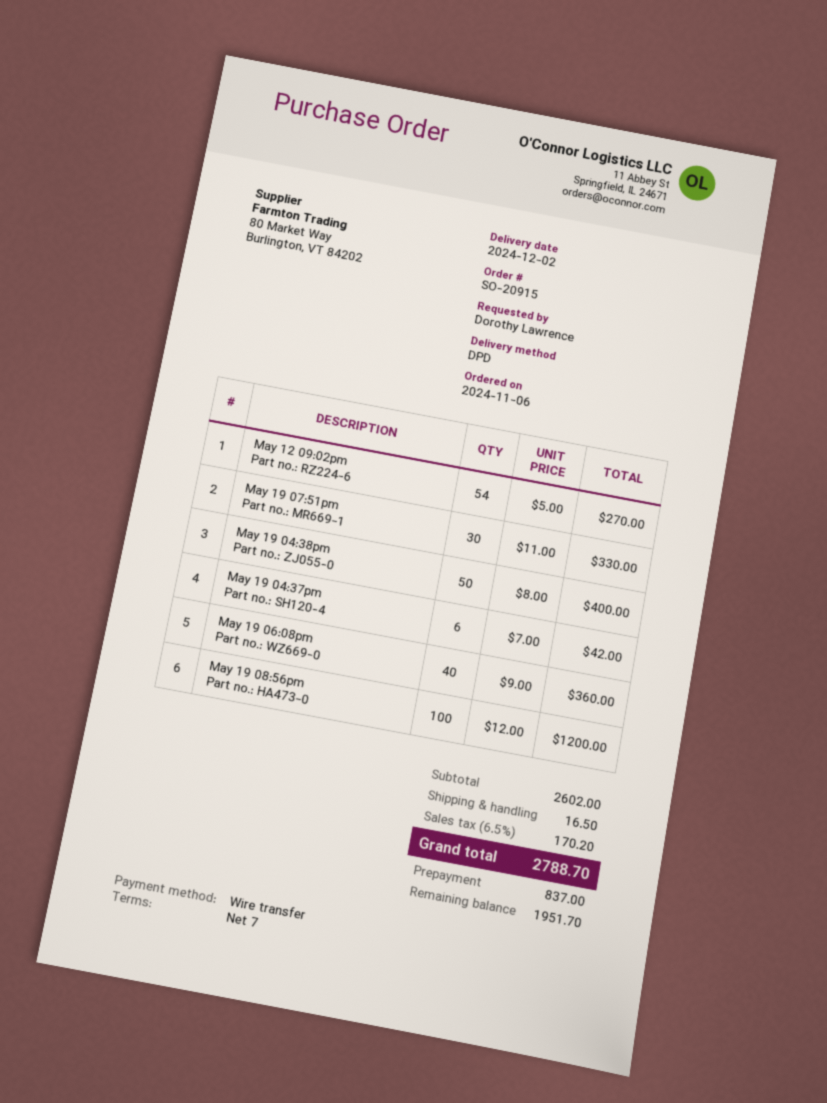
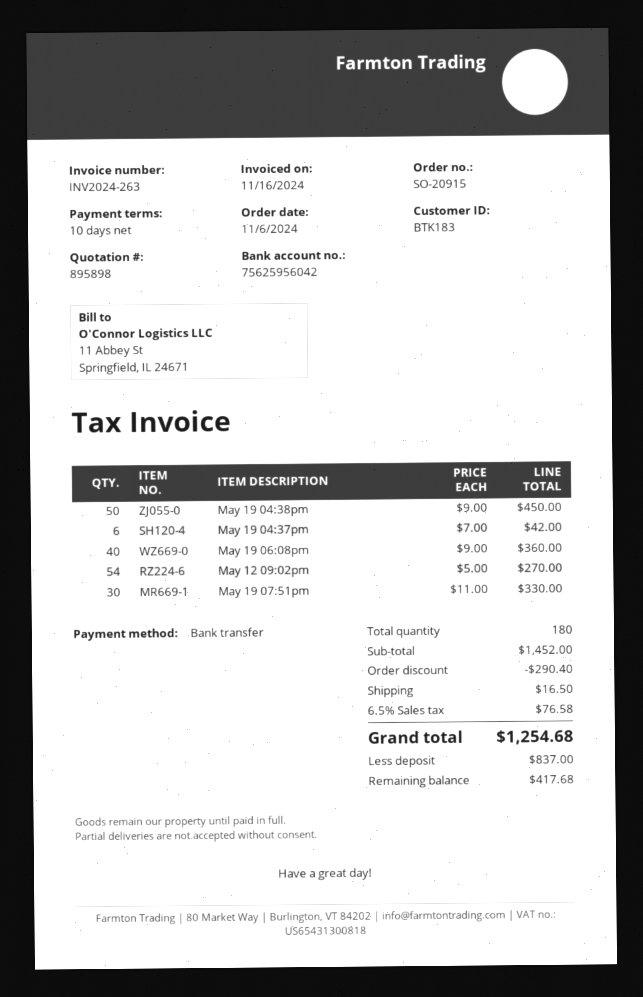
payment terms: 7 days -> 10 days
May 19 04:38pm: 50 x 8.00 = 400.00 -> 50 x 9.00 = 450.00
May 19 08:56pm: 100 x 12.00 = 1200.00 -> none
subtotal: 2602.00 -> 1452.00
discount: none -> 290.40
tax: 6.5% = 170.20 -> 6.5% = 76.58
total: 2788.70 -> 1254.68
balance: 1951.70 -> 417.68

